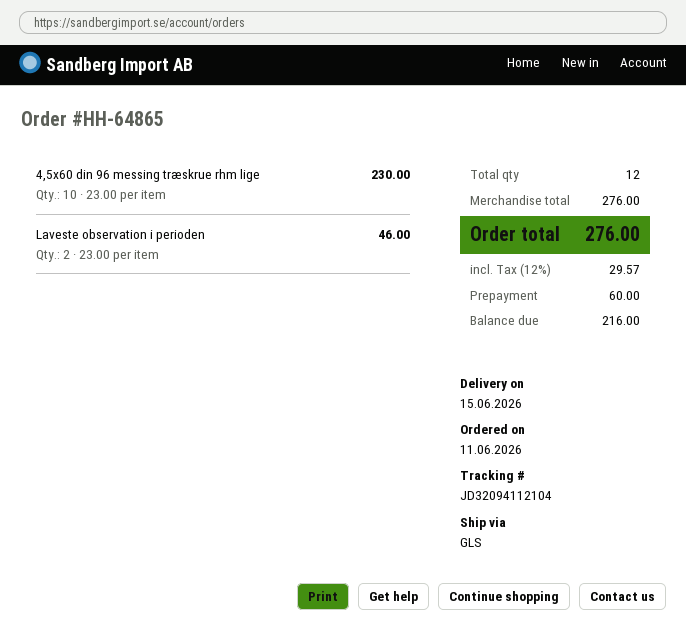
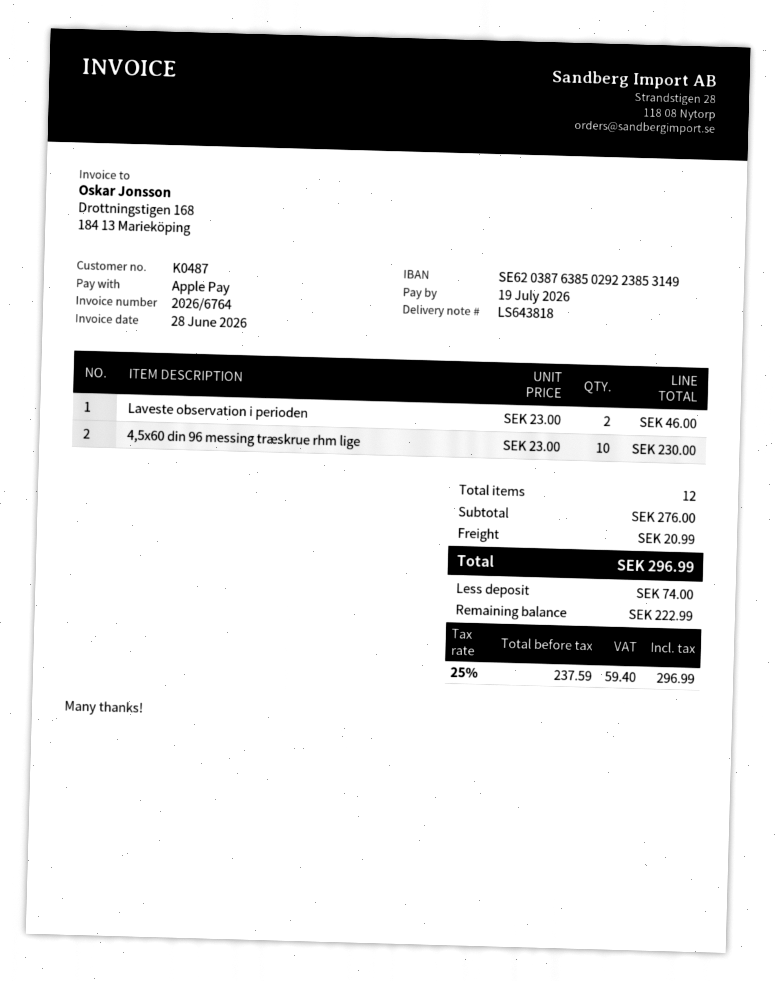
shipping: none -> 20.99
tax: 12% = 29.57 -> 25% = 59.40
total: 276.00 -> 296.99
deposit: 60.00 -> 74.00
balance: 216.00 -> 222.99

